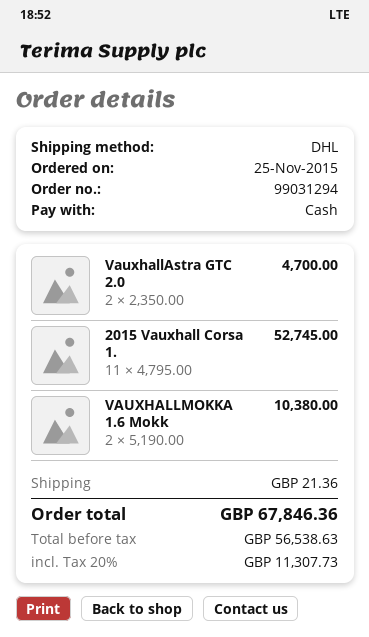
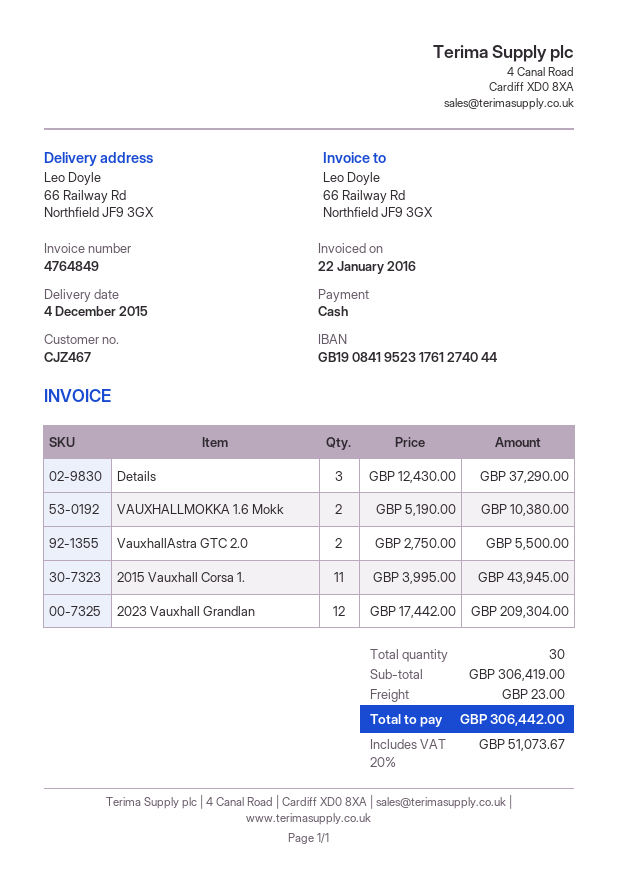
VauxhallAstra GTC 2.0: 2 x 2350.00 = 4700.00 -> 2 x 2750.00 = 5500.00
2015 Vauxhall Corsa 1.: 11 x 4795.00 = 52745.00 -> 11 x 3995.00 = 43945.00
Details: none -> 3 x 12430.00 = 37290.00
2023 Vauxhall Grandlan: none -> 12 x 17442.00 = 209304.00
shipping: 21.36 -> 23.00
tax: 20% = 11307.73 -> 20% = 51073.67
total: 67846.36 -> 306442.00

